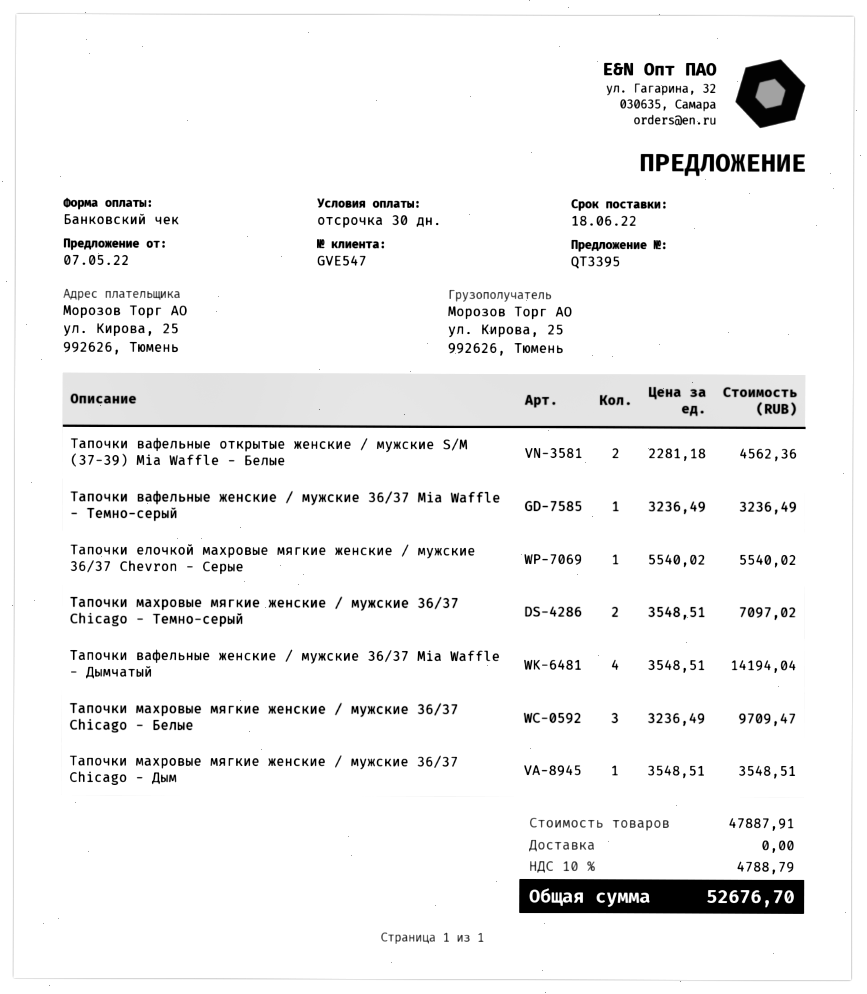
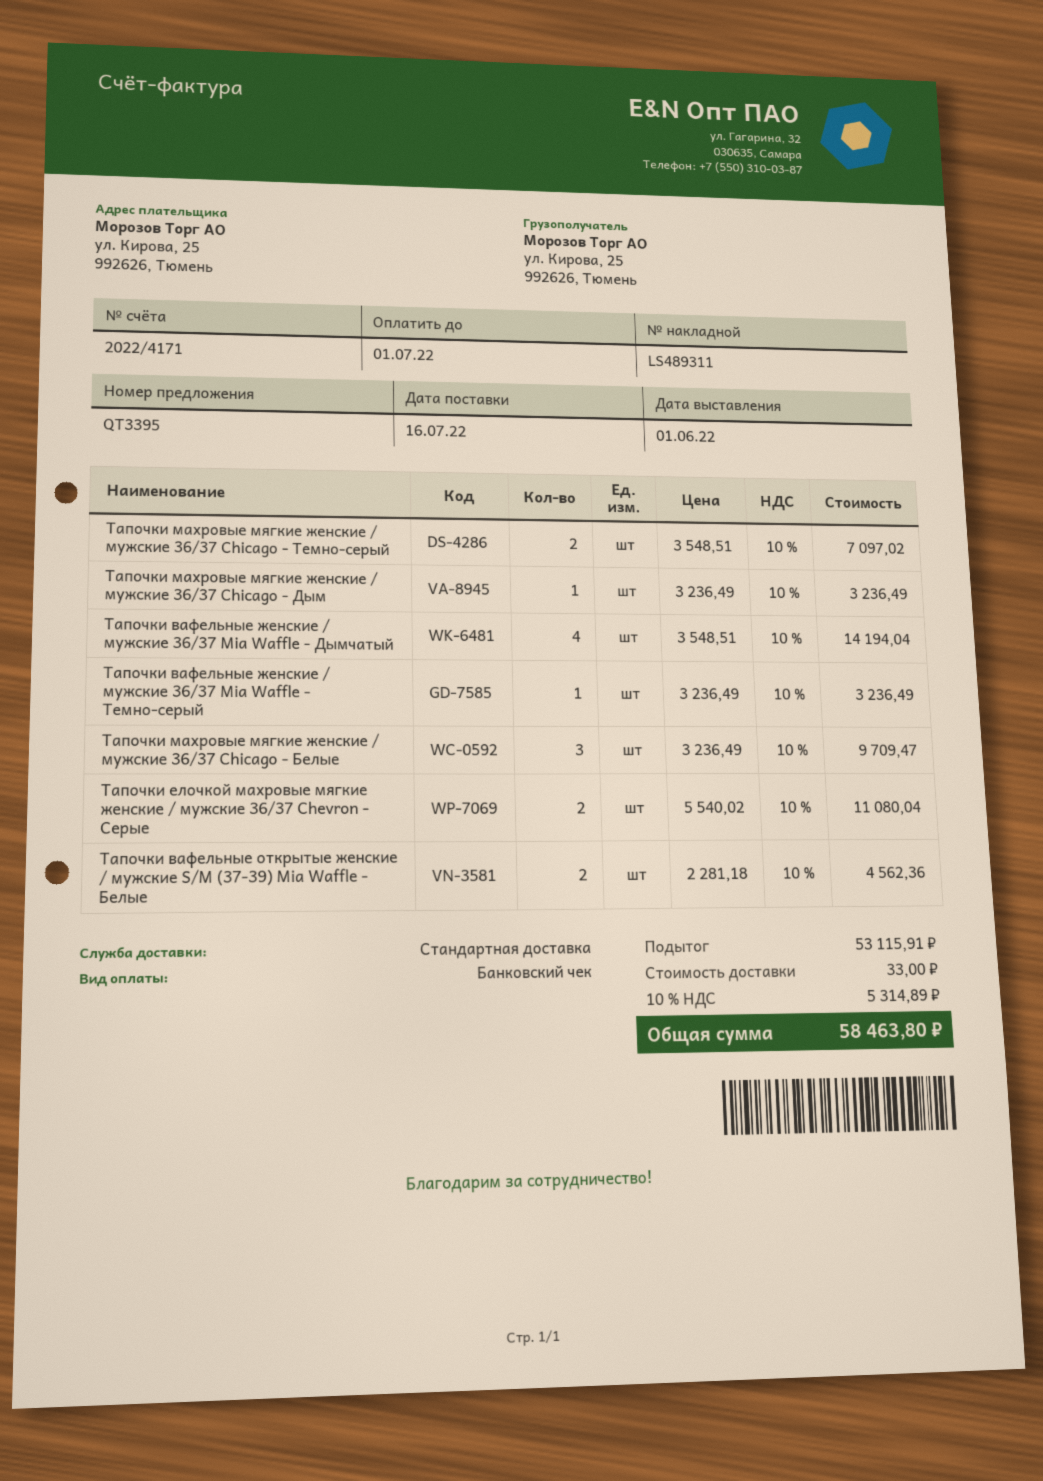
delivery date: 2022-06-18 -> 2022-07-16
Тапочки елочкой махровые мягкие женские / мужские 36/37 Chevron - Серые: 1 x 5540.02 = 5540.02 -> 2 x 5540.02 = 11080.04
Тапочки махровые мягкие женские / мужские 36/37 Chicago - Дым: 1 x 3548.51 = 3548.51 -> 1 x 3236.49 = 3236.49
subtotal: 47887.91 -> 53115.91
shipping: 0.00 -> 33.00
tax: 10% = 4788.79 -> 10% = 5314.89
total: 52676.70 -> 58463.80

